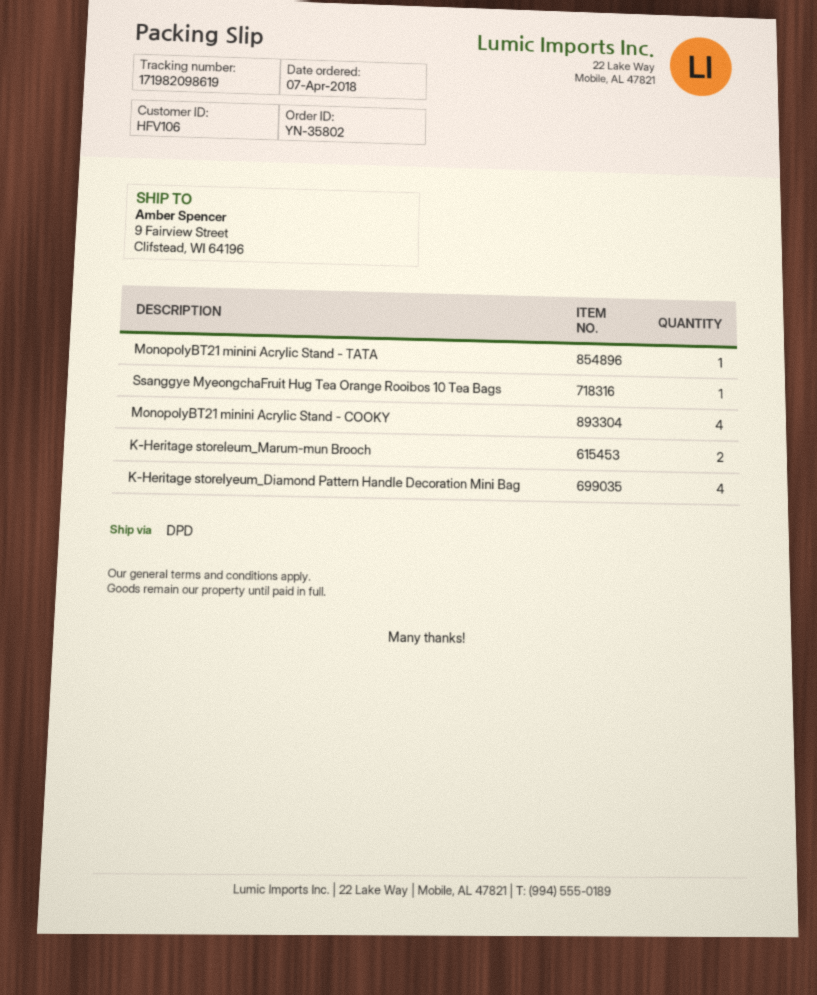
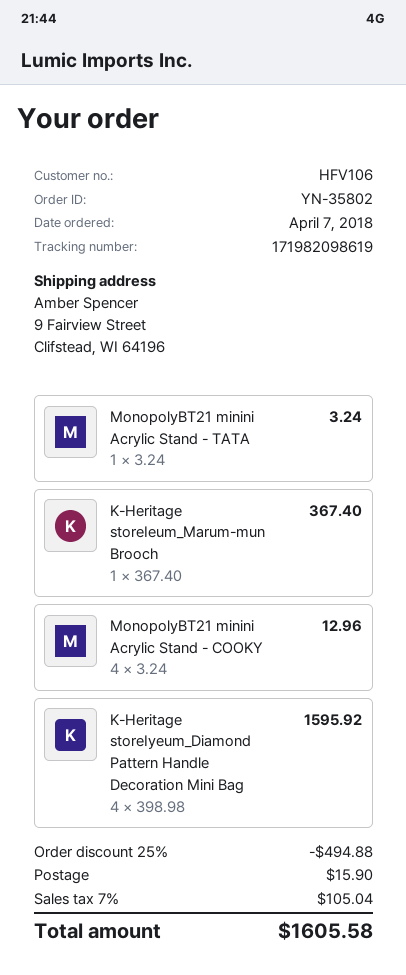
Ssanggye MyeongchaFruit Hug Tea Orange Rooibos 10 Tea Bags: 1 -> none
K-Heritage storeIeum_Marum-mun Brooch: 2 -> 1

